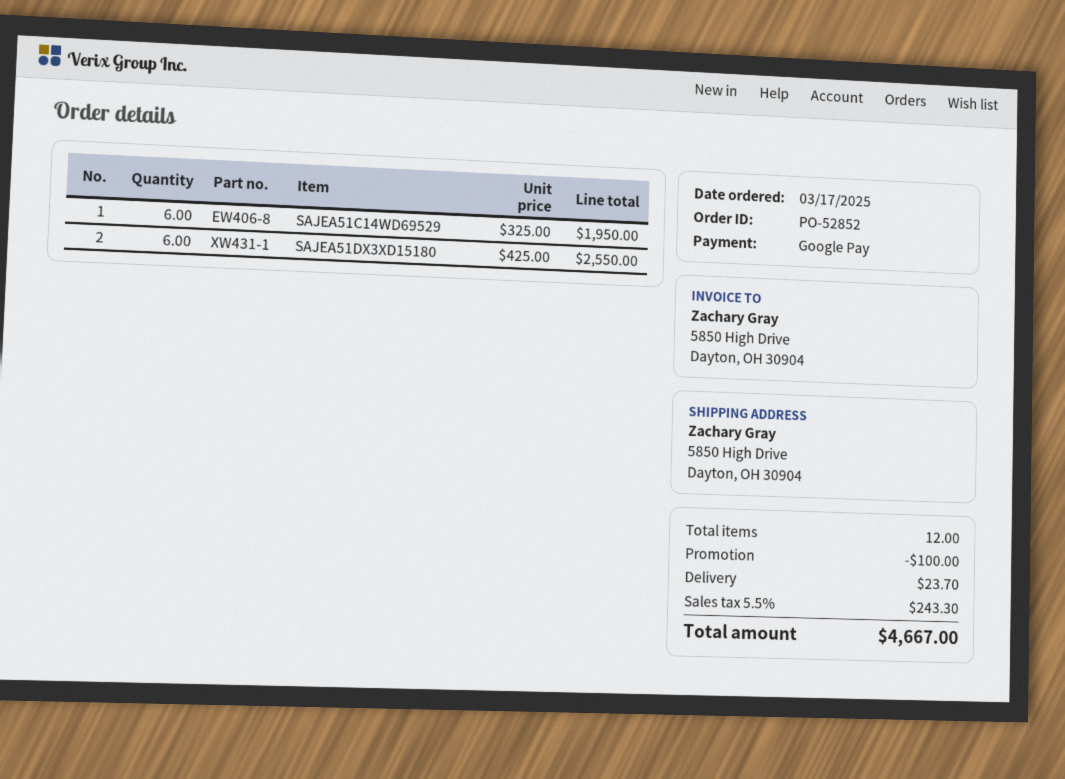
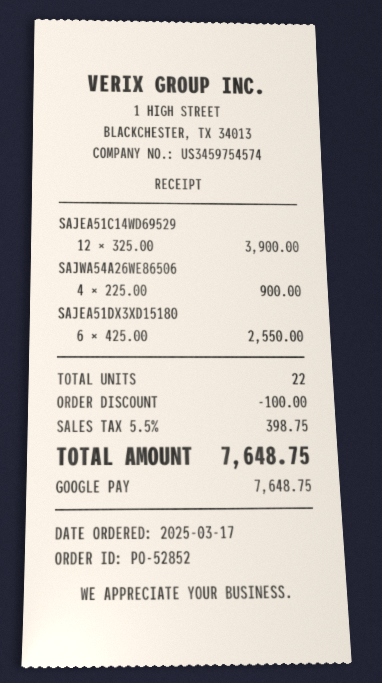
SAJEA51C14WD69529: 6 x 325.00 = 1950.00 -> 12 x 325.00 = 3900.00
SAJWA54A26WE86506: none -> 4 x 225.00 = 900.00
total quantity: 12 -> 22
shipping: 23.70 -> none
tax: 5.5% = 243.30 -> 5.5% = 398.75
total: 4667.00 -> 7648.75

